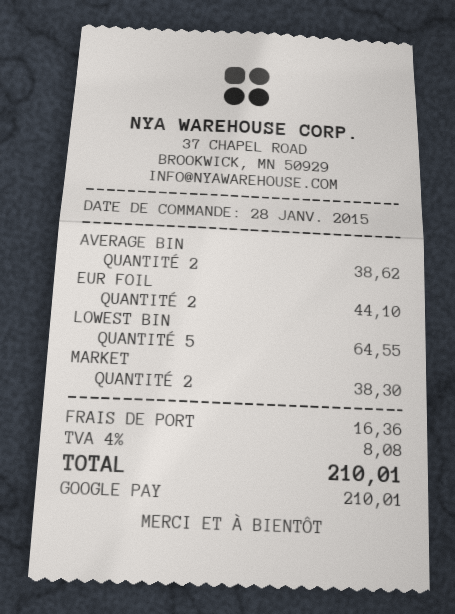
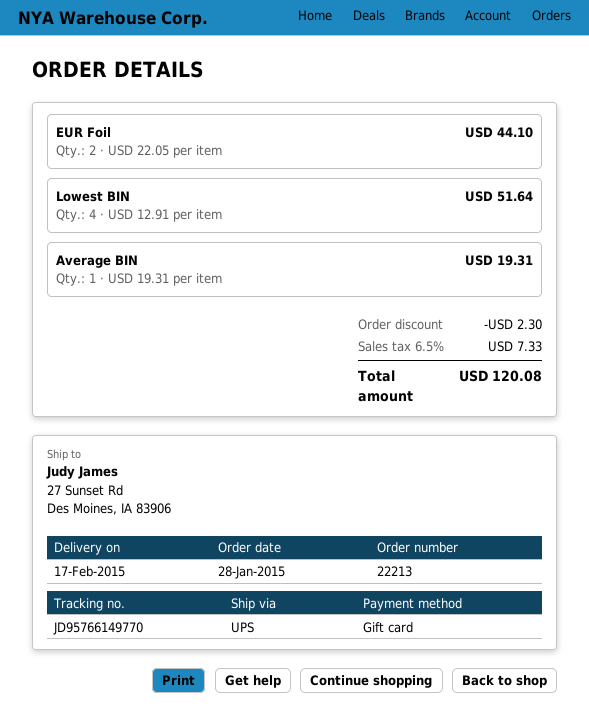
payment method: Google Pay -> gift card
AVERAGE BIN: 2 for 38.62 -> 1 for 19.31
LOWEST BIN: 5 for 64.55 -> 4 for 51.64
MARKET: 2 for 38.30 -> none
discount: none -> 2.30
shipping: 16.36 -> none
tax: 4% = 8.08 -> 6.5% = 7.33
total: 210.01 -> 120.08

